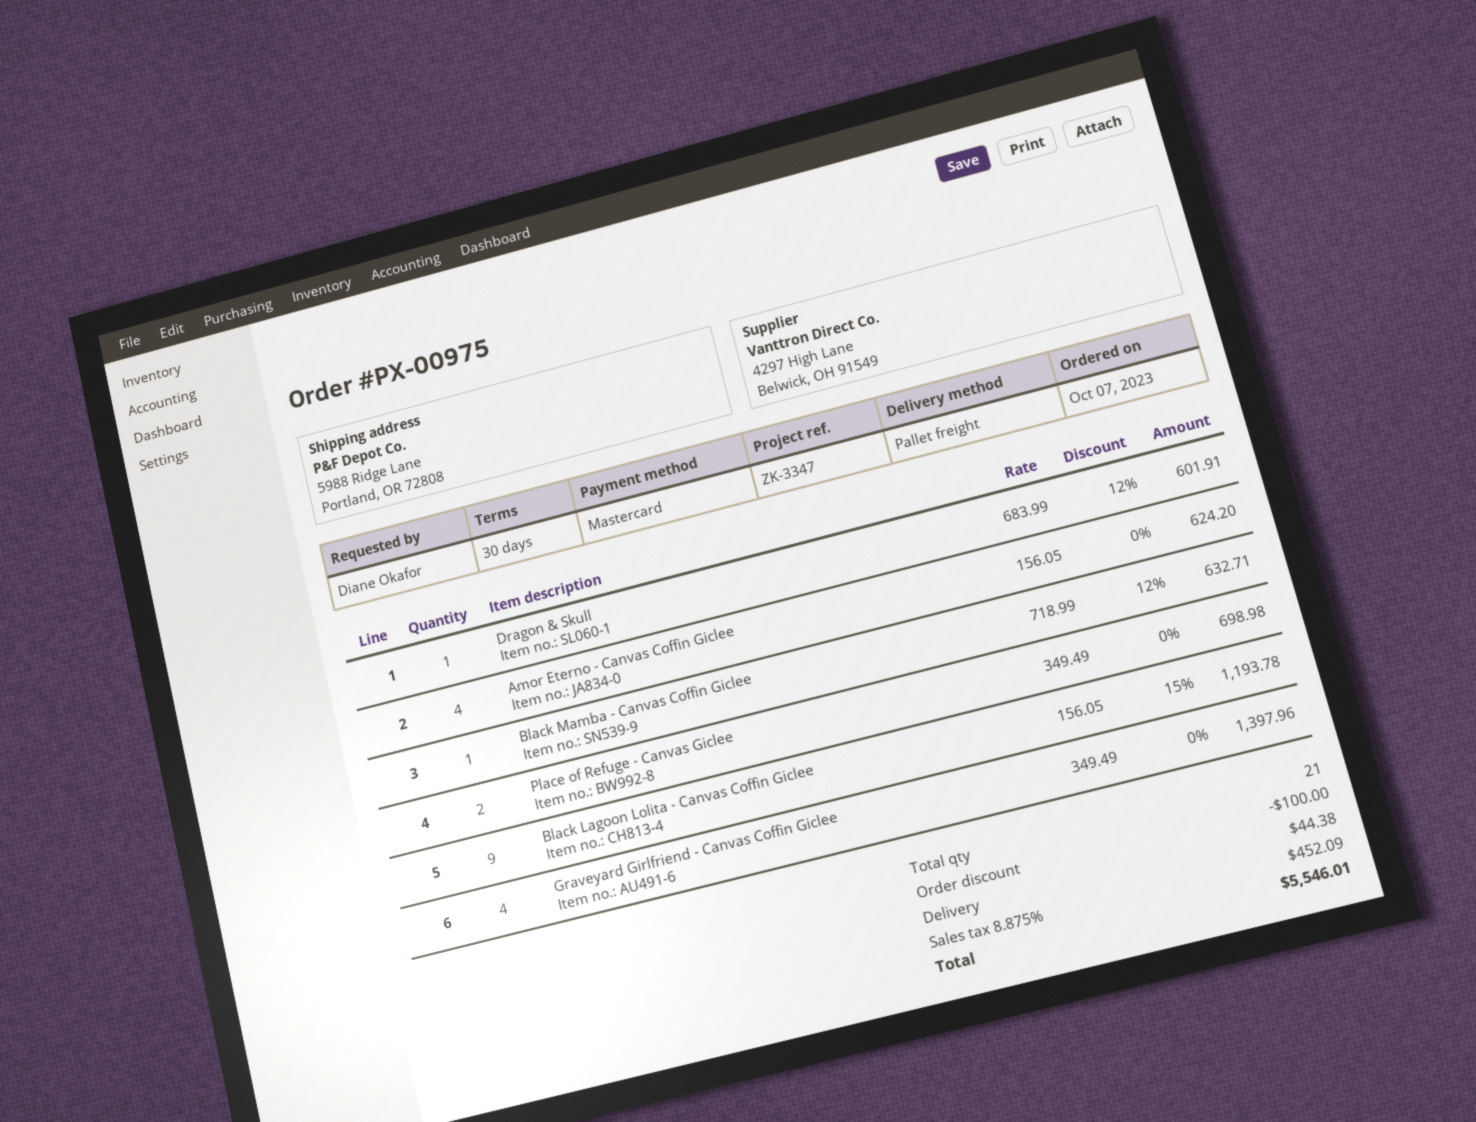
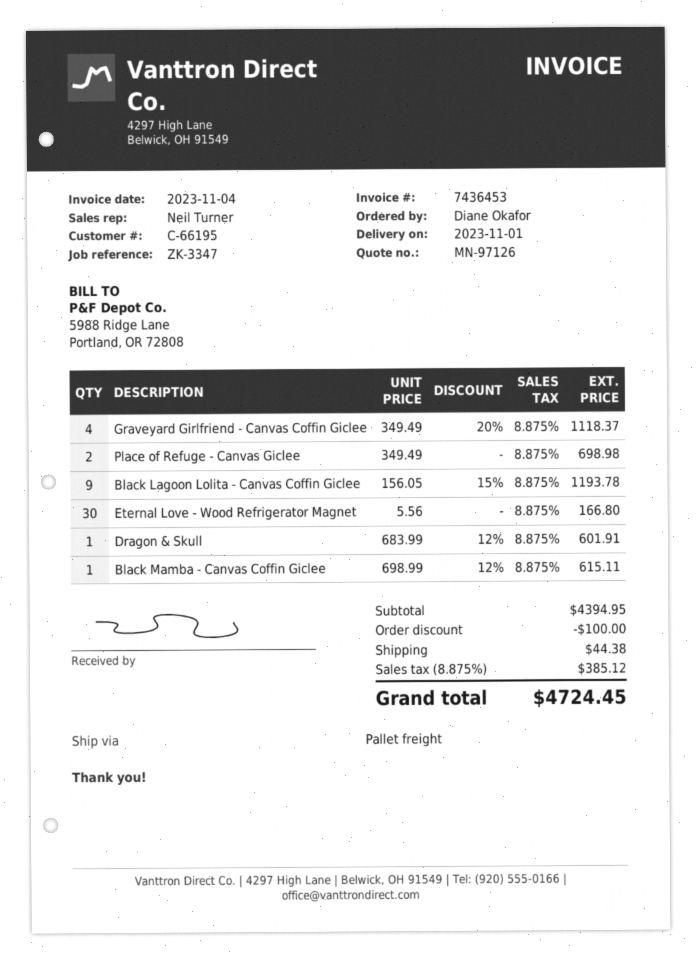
Amor Eterno - Canvas Coffin Giclee: 4 x 156.05 = 624.20 -> none
Black Mamba - Canvas Coffin Giclee: 1 x 718.99 - 12% = 632.71 -> 1 x 698.99 - 12% = 615.11
Graveyard Girlfriend - Canvas Coffin Giclee: 4 x 349.49 = 1397.96 -> 4 x 349.49 - 20% = 1118.37
Eternal Love - Wood Refrigerator Magnet: none -> 30 x 5.56 = 166.80
tax: 8.875% = 452.09 -> 8.875% = 385.12
total: 5546.01 -> 4724.45

